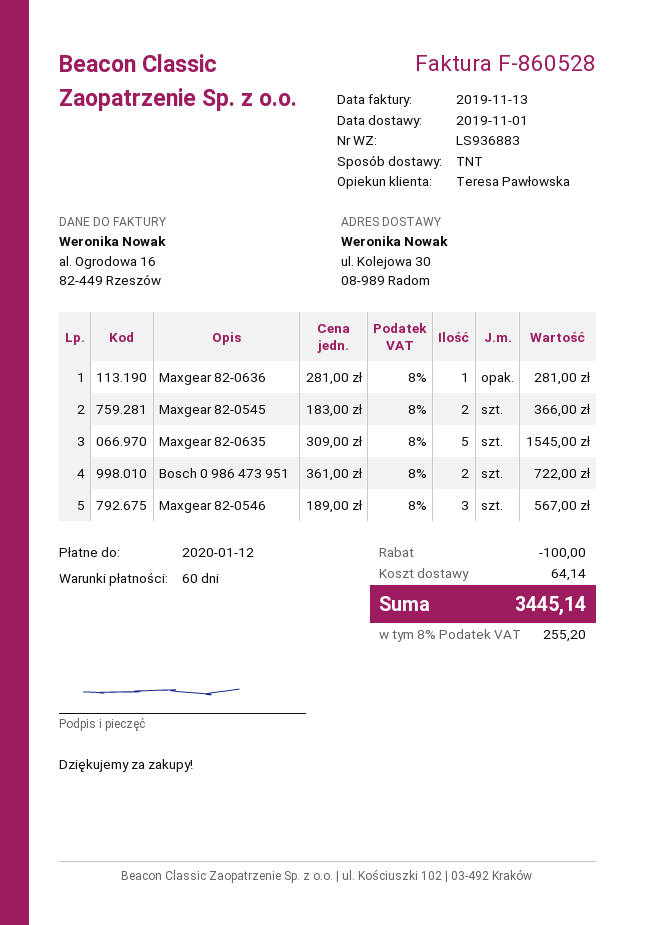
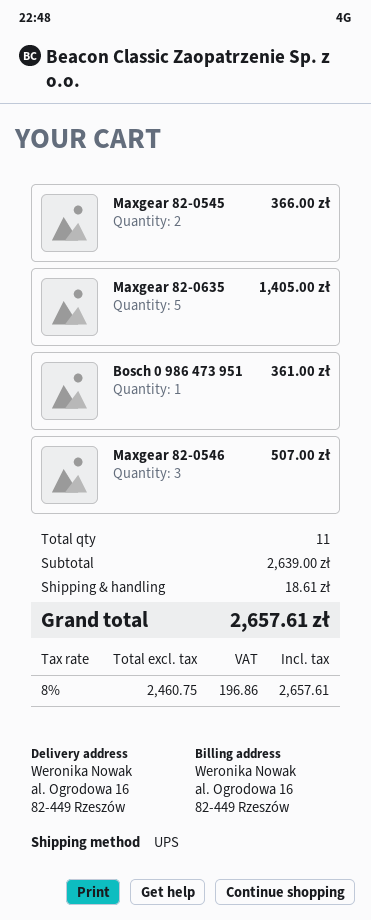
shipping method: TNT -> UPS
ship to: ul. Kolejowa 30, 08-989 Radom -> al. Ogrodowa 16, 82-449 Rzeszów
Maxgear 82-0636: 1 for 281.00 -> none
Maxgear 82-0635: 5 for 1545.00 -> 5 for 1405.00
Bosch 0 986 473 951: 2 for 722.00 -> 1 for 361.00
Maxgear 82-0546: 3 for 567.00 -> 3 for 507.00
discount: 100.00 -> none
shipping: 64.14 -> 18.61
tax: 8% = 255.20 -> 8% = 196.86
total: 3445.14 -> 2657.61

